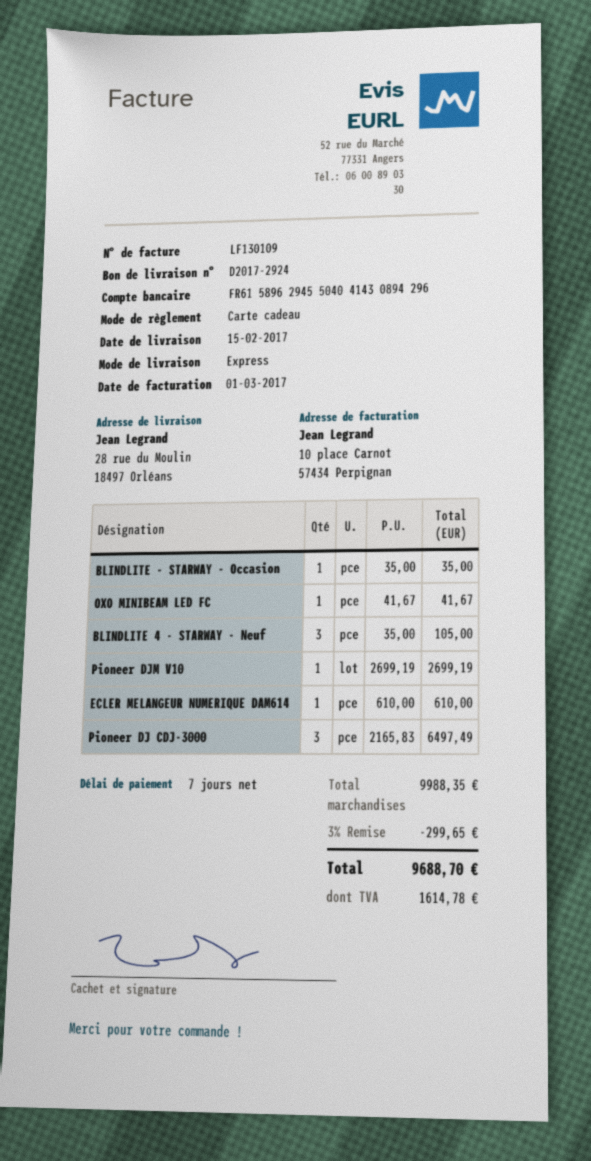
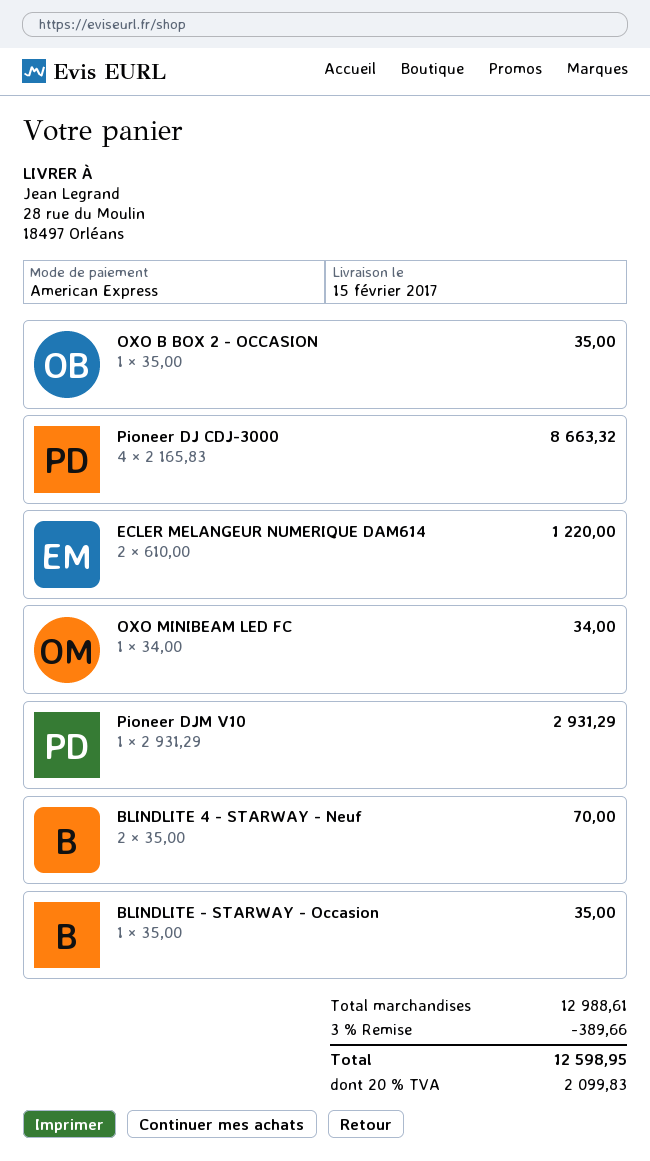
payment method: gift card -> American Express
OXO MINIBEAM LED FC: 1 x 41.67 = 41.67 -> 1 x 34.00 = 34.00
BLINDLITE 4 - STARWAY - Neuf: 3 x 35.00 = 105.00 -> 2 x 35.00 = 70.00
Pioneer DJM V10: 1 x 2699.19 = 2699.19 -> 1 x 2931.29 = 2931.29
ECLER MELANGEUR NUMERIQUE DAM614: 1 x 610.00 = 610.00 -> 2 x 610.00 = 1220.00
Pioneer DJ CDJ-3000: 3 x 2165.83 = 6497.49 -> 4 x 2165.83 = 8663.32
OXO B BOX 2 - OCCASION: none -> 1 x 35.00 = 35.00
subtotal: 9988.35 -> 12988.61
discount: 3% = 299.65 -> 3% = 389.66
tax: 1614.78 -> 2099.83
total: 9688.70 -> 12598.95

